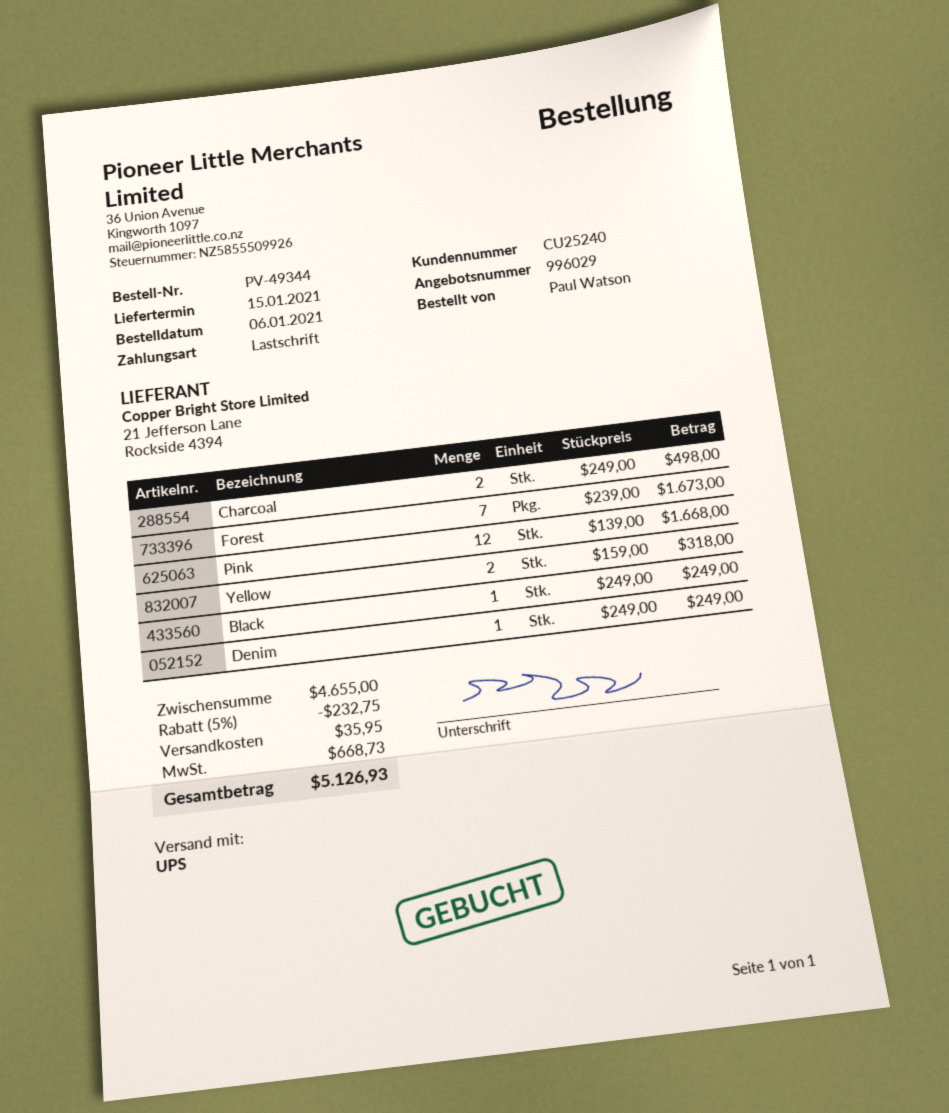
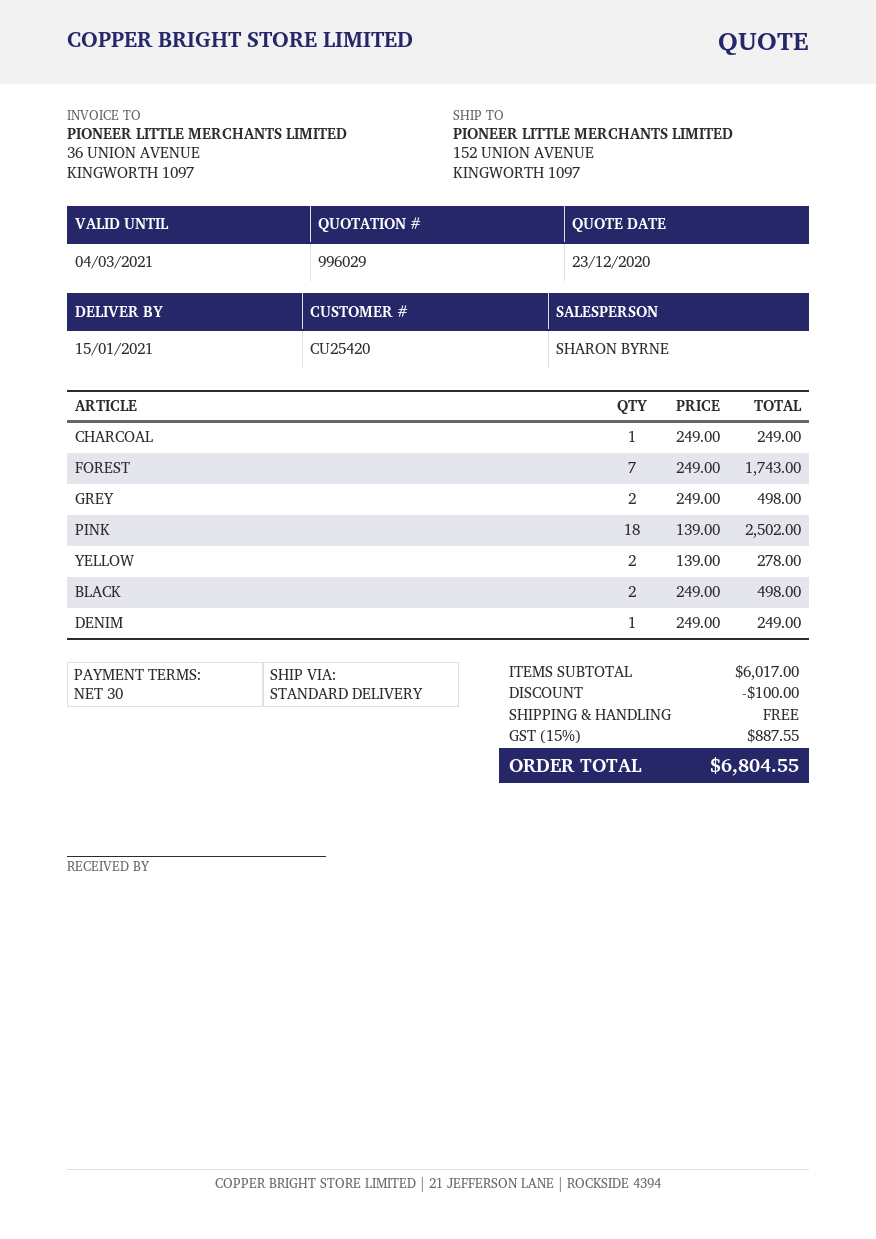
customer number: CU25240 -> CU25420
shipping method: UPS -> standard
Charcoal: 2 x 249.00 = 498.00 -> 1 x 249.00 = 249.00
Forest: 7 x 239.00 = 1673.00 -> 7 x 249.00 = 1743.00
Pink: 12 x 139.00 = 1668.00 -> 18 x 139.00 = 2502.00
Yellow: 2 x 159.00 = 318.00 -> 2 x 139.00 = 278.00
Black: 1 x 249.00 = 249.00 -> 2 x 249.00 = 498.00
GREY: none -> 2 x 249.00 = 498.00
subtotal: 4655.00 -> 6017.00
discount: 232.75 -> 100.00
shipping: 35.95 -> 0.00
tax: 668.73 -> 887.55
total: 5126.93 -> 6804.55

